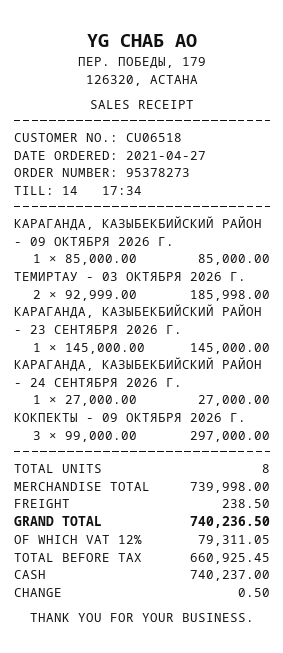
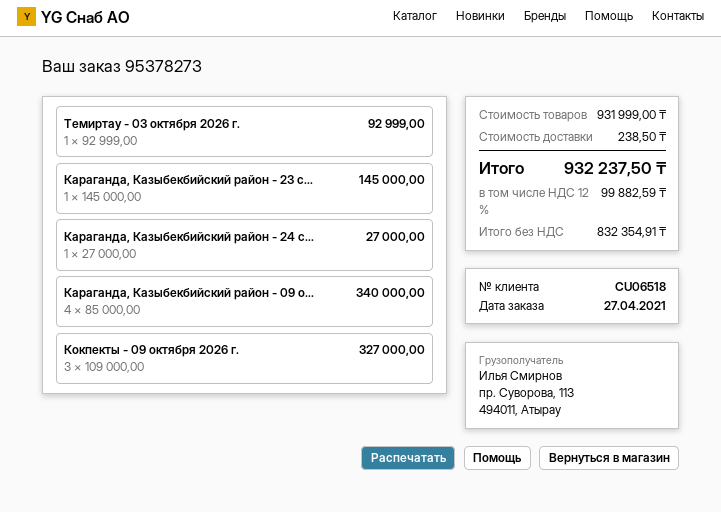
КАРАГАНДА, КАЗЫБЕКБИЙСКИЙ РАЙОН - 09 ОКТЯБРЯ 2026 Г.: 1 x 85000.00 = 85000.00 -> 4 x 85000.00 = 340000.00
ТЕМИРТАУ - 03 ОКТЯБРЯ 2026 Г.: 2 x 92999.00 = 185998.00 -> 1 x 92999.00 = 92999.00
КОКПЕКТЫ - 09 ОКТЯБРЯ 2026 Г.: 3 x 99000.00 = 297000.00 -> 3 x 109000.00 = 327000.00
subtotal: 739998.00 -> 931999.00
net: 660925.45 -> 832354.91
tax: 12% = 79311.05 -> 12% = 99882.59
total: 740236.50 -> 932237.50

